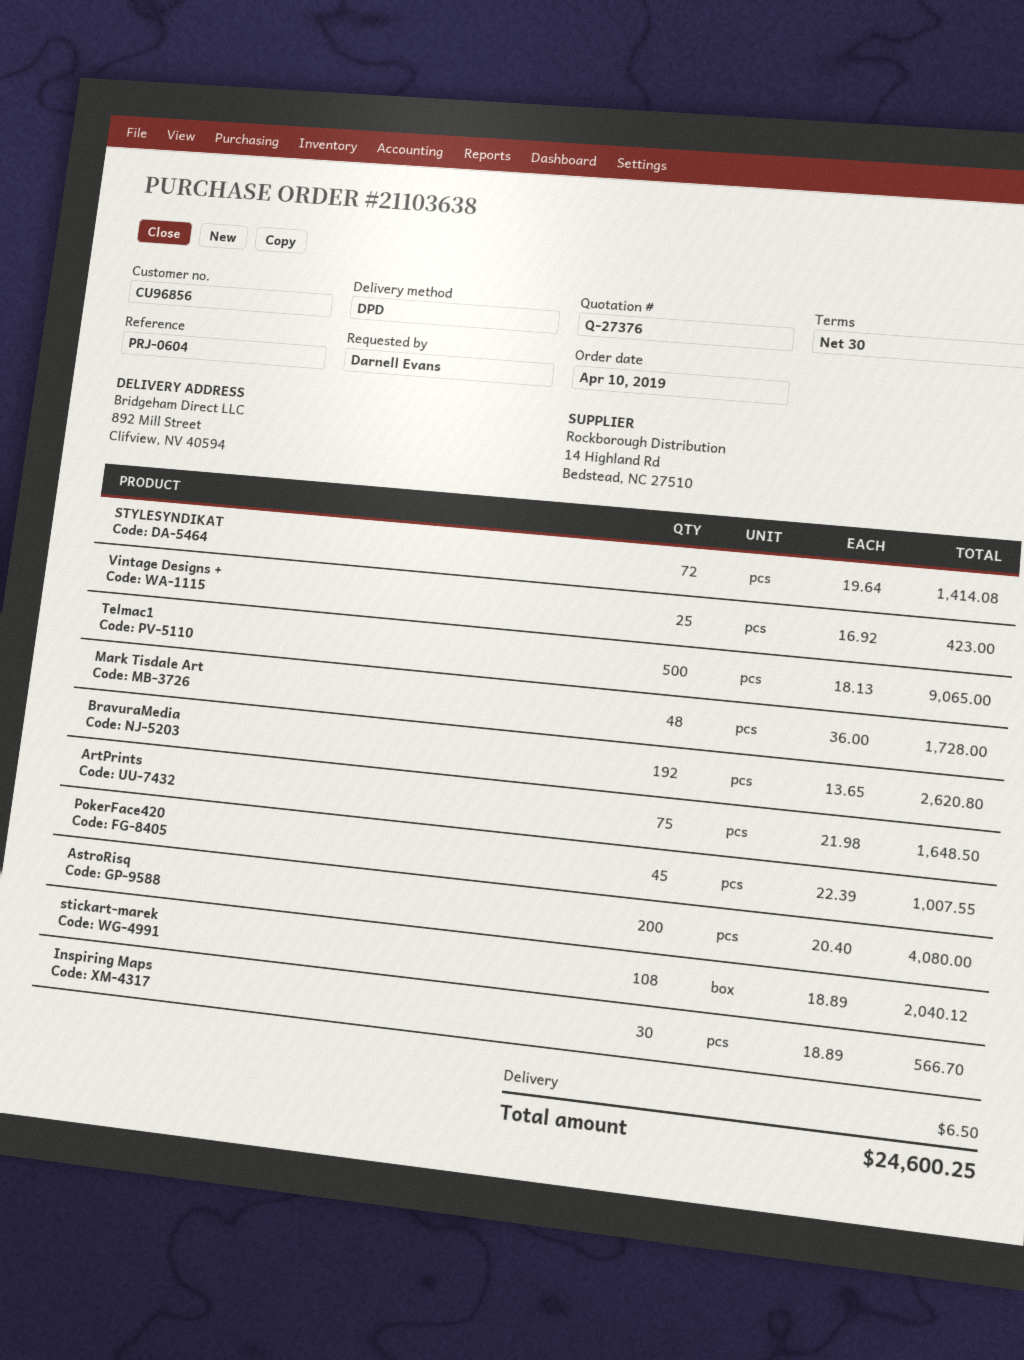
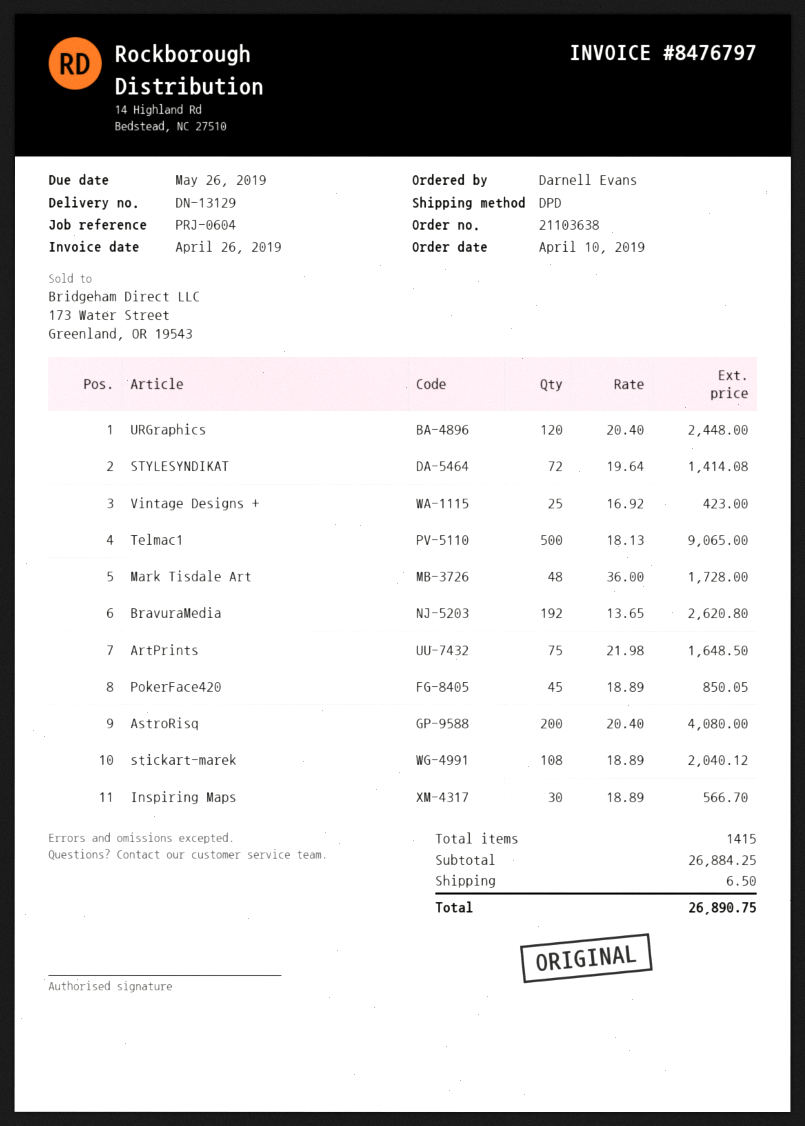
PokerFace420: 45 x 22.39 = 1007.55 -> 45 x 18.89 = 850.05
URGraphics: none -> 120 x 20.40 = 2448.00
total: 24600.25 -> 26890.75

